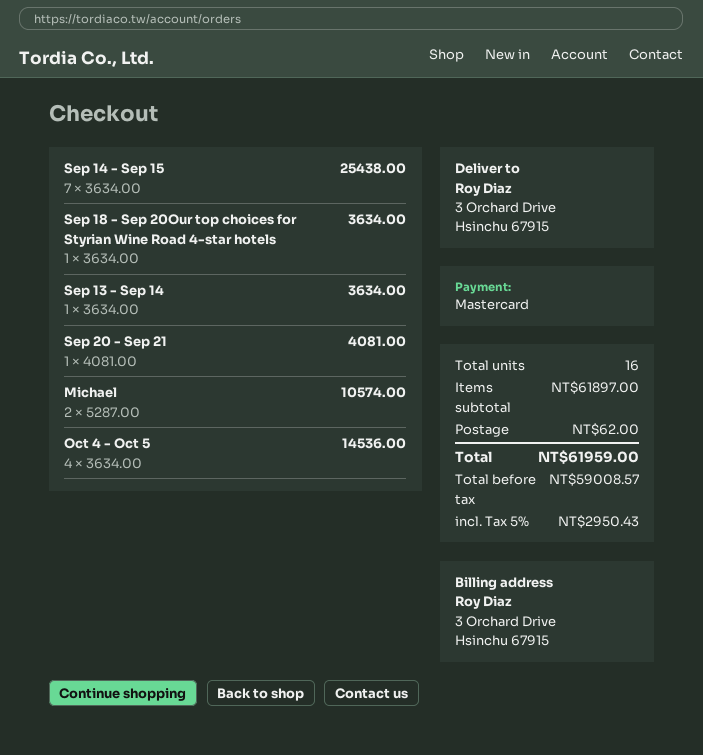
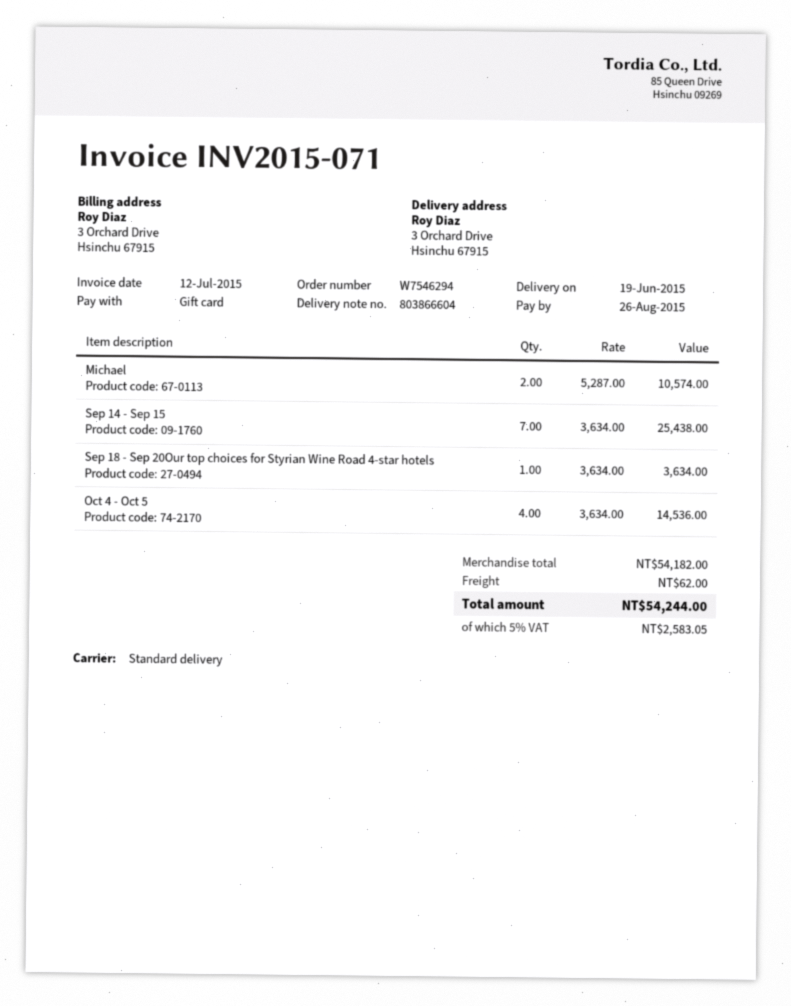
payment method: Mastercard -> gift card
Sep 13 - Sep 14: 1 x 3634.00 = 3634.00 -> none
Sep 20 - Sep 21: 1 x 4081.00 = 4081.00 -> none
subtotal: 61897.00 -> 54182.00
tax: 5% = 2950.43 -> 5% = 2583.05
total: 61959.00 -> 54244.00

